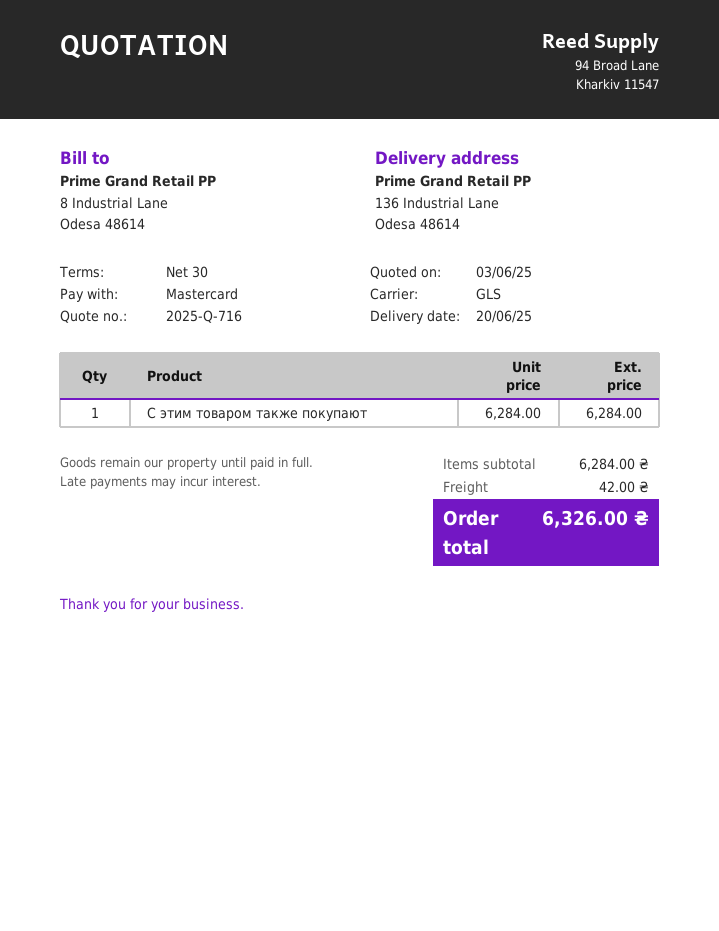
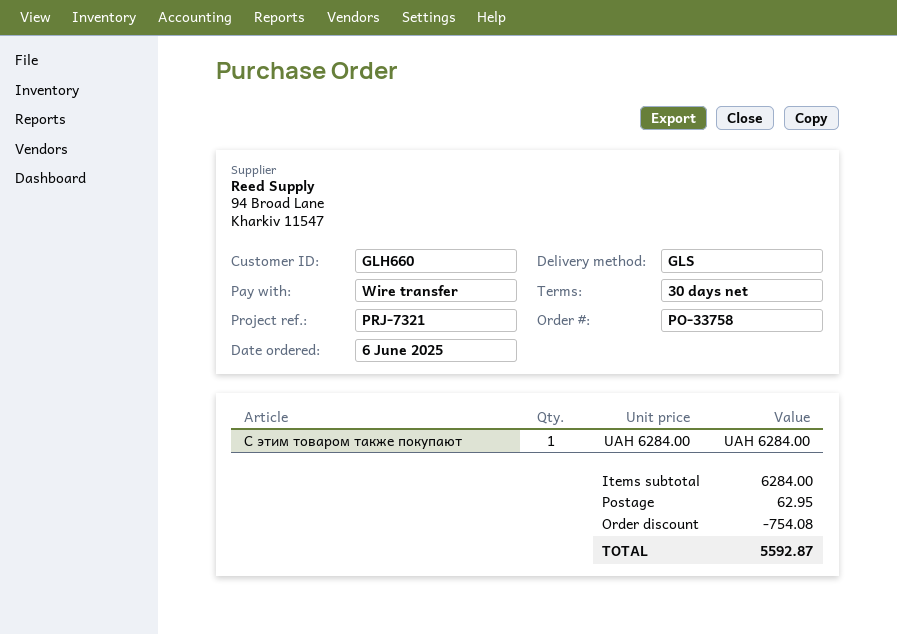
payment method: Mastercard -> bank transfer
discount: none -> 754.08
shipping: 42.00 -> 62.95
total: 6326.00 -> 5592.87

